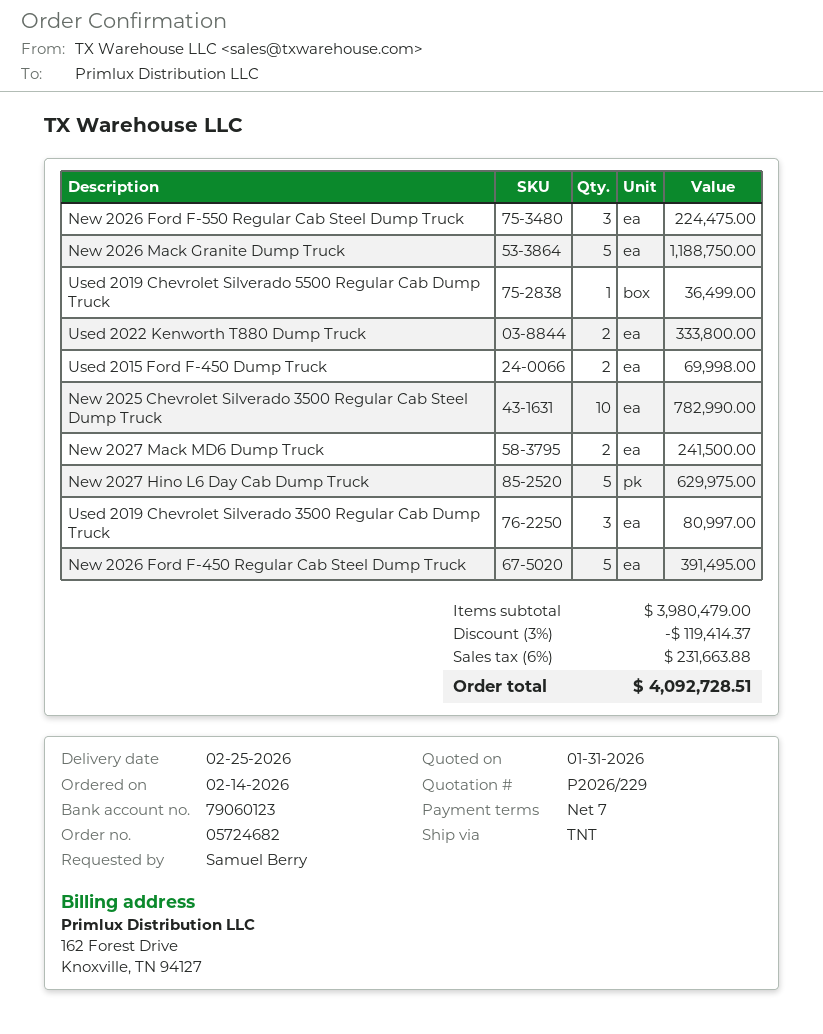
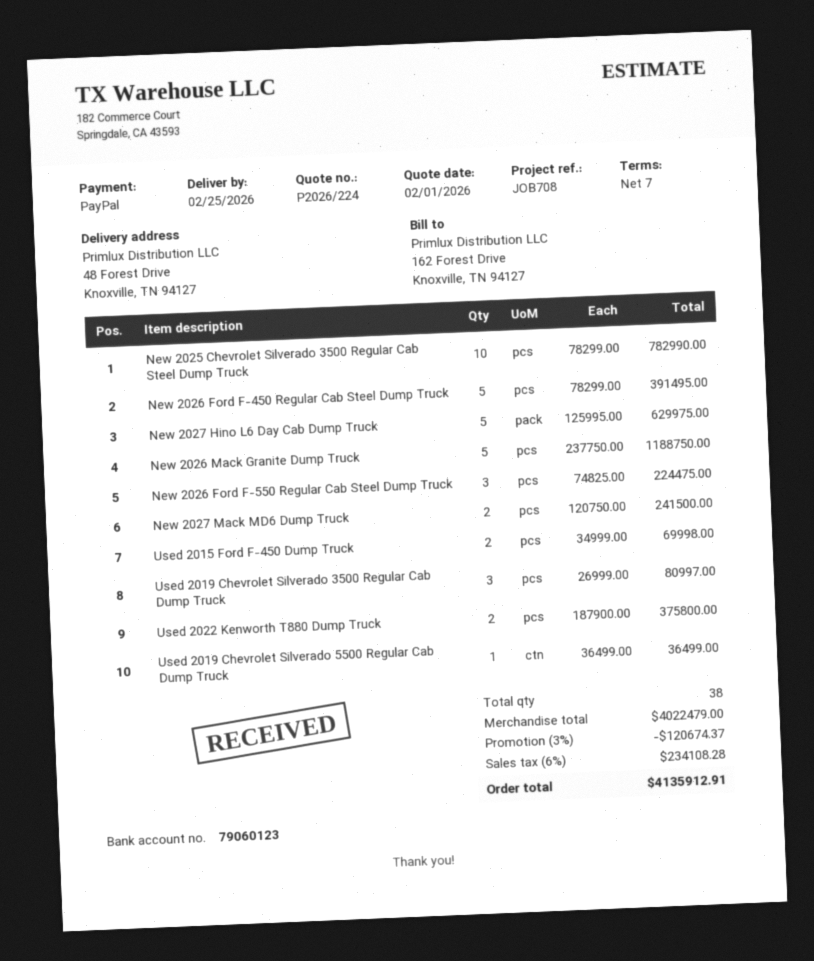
quote number: P2026/229 -> P2026/224
quote date: 2026-01-31 -> 2026-02-01
Used 2022 Kenworth T880 Dump Truck: 2 for 333800.00 -> 2 for 375800.00
subtotal: 3980479.00 -> 4022479.00
discount: 3% = 119414.37 -> 3% = 120674.37
tax: 6% = 231663.88 -> 6% = 234108.28
total: 4092728.51 -> 4135912.91

